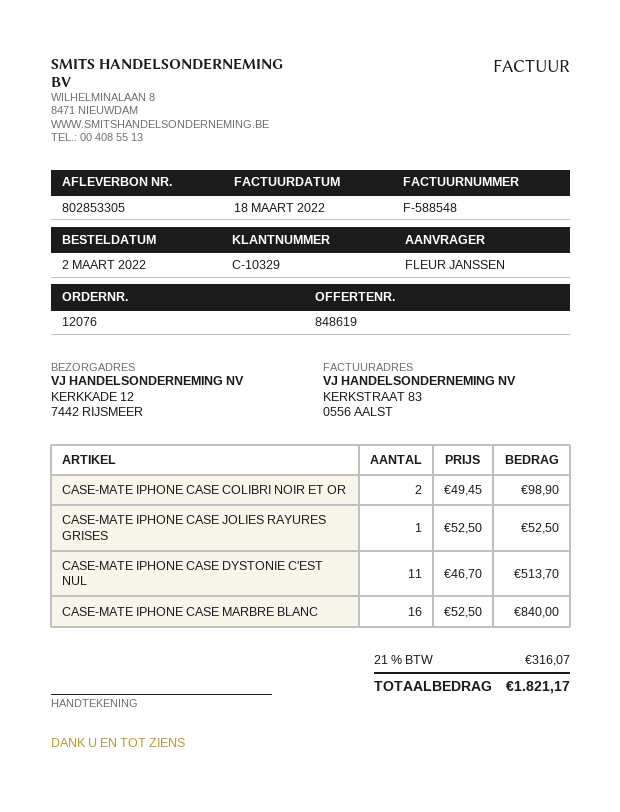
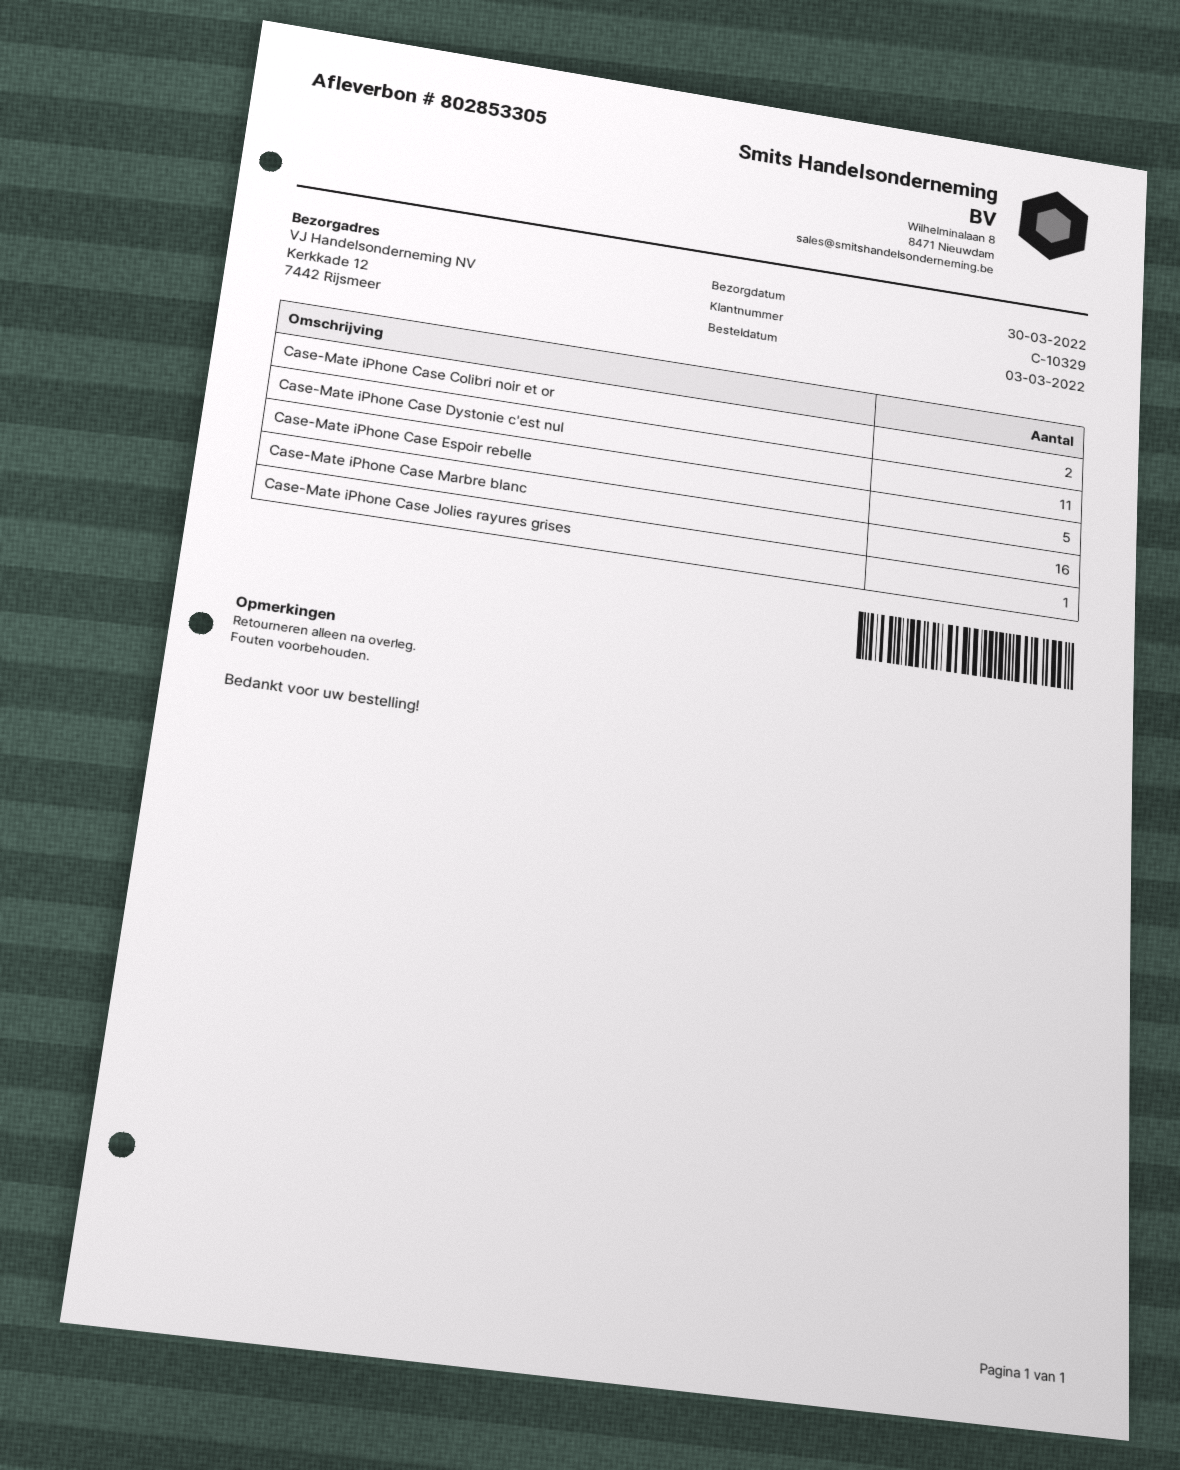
order date: 2022-03-02 -> 2022-03-03
Case-Mate iPhone Case Espoir rebelle: none -> 5

